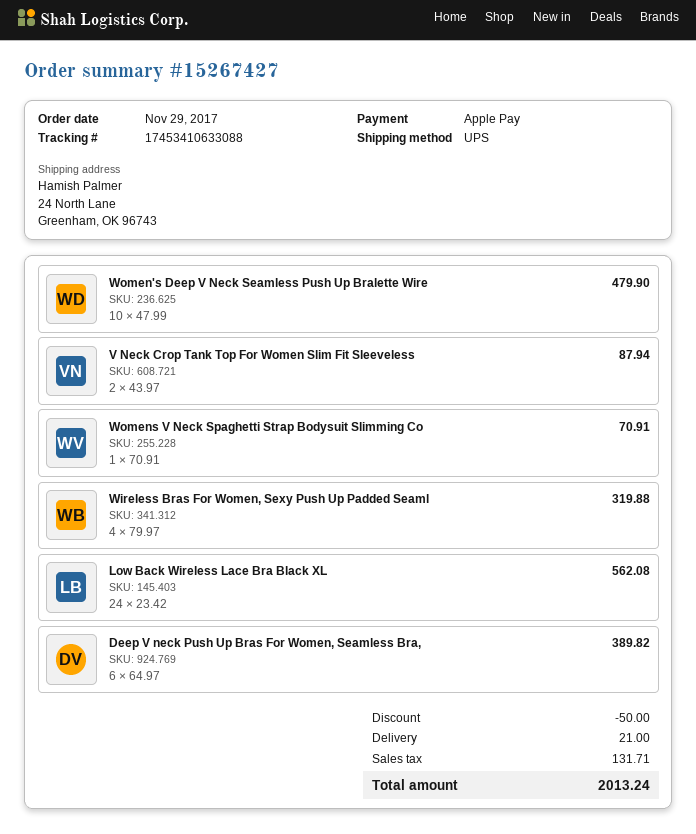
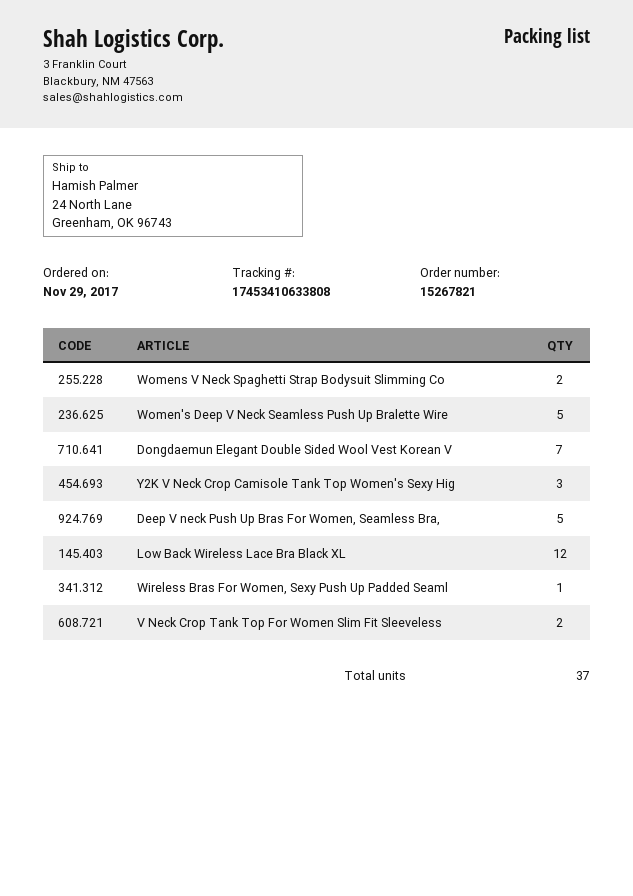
order number: 15267427 -> 15267821
tracking number: 17453410633088 -> 17453410633808
Women's Deep V Neck Seamless Push Up Bralette Wire: 10 -> 5
Womens V Neck Spaghetti Strap Bodysuit Slimming Co: 1 -> 2
Wireless Bras For Women, Sexy Push Up Padded Seaml: 4 -> 1
Low Back Wireless Lace Bra Black XL: 24 -> 12
Deep V neck Push Up Bras For Women, Seamless Bra,: 6 -> 5
Dongdaemun Elegant Double Sided Wool Vest Korean V: none -> 7
Y2K V Neck Crop Camisole Tank Top Women's Sexy Hig: none -> 3

